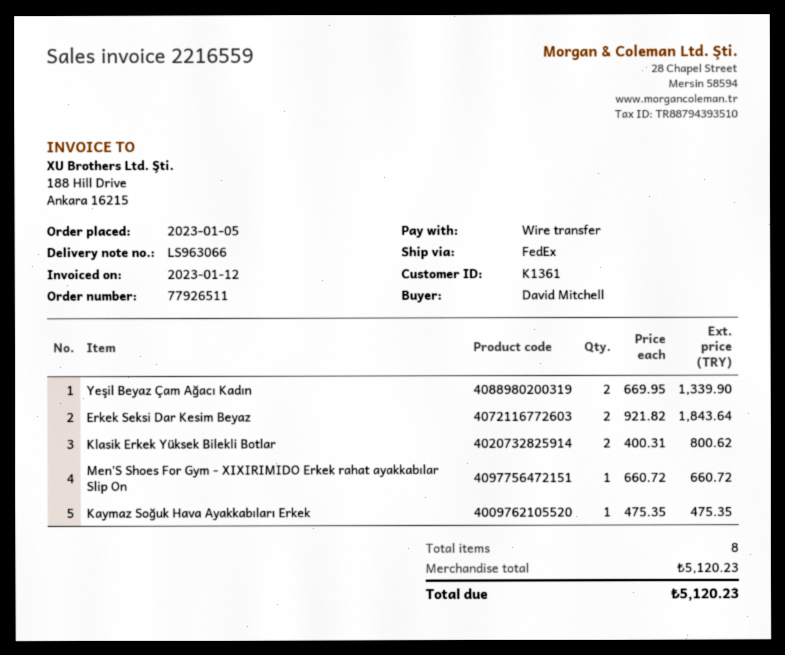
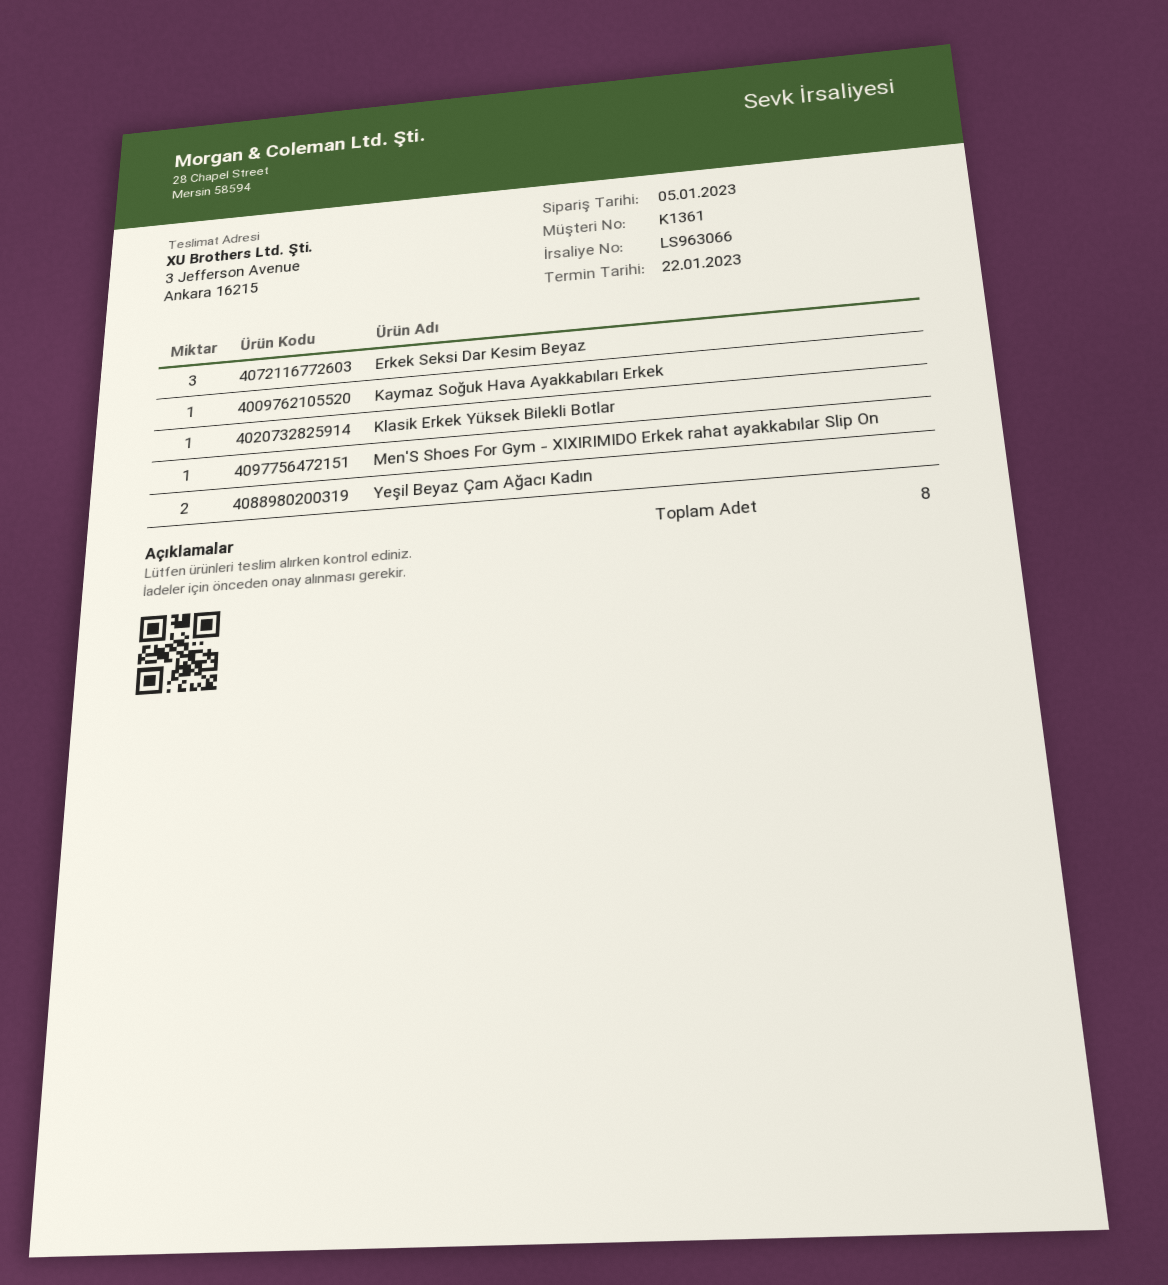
Erkek Seksi Dar Kesim Beyaz: 2 -> 3
Klasik Erkek Yüksek Bilekli Botlar: 2 -> 1

